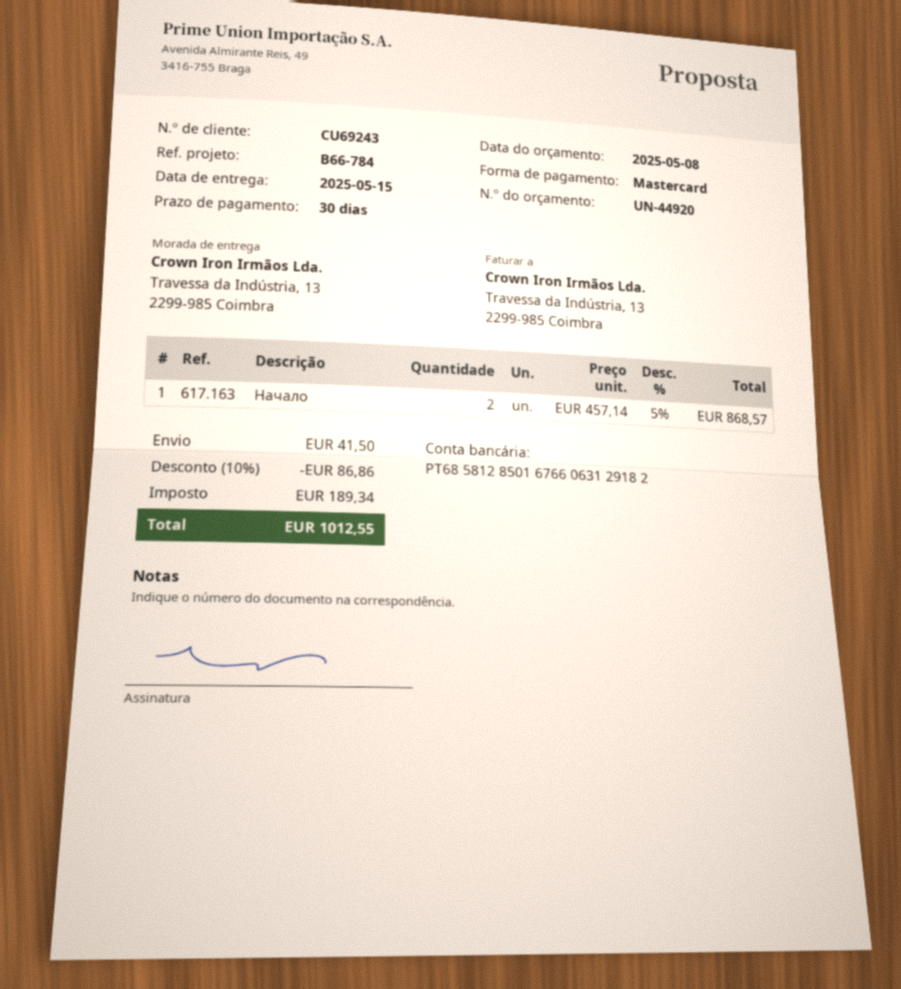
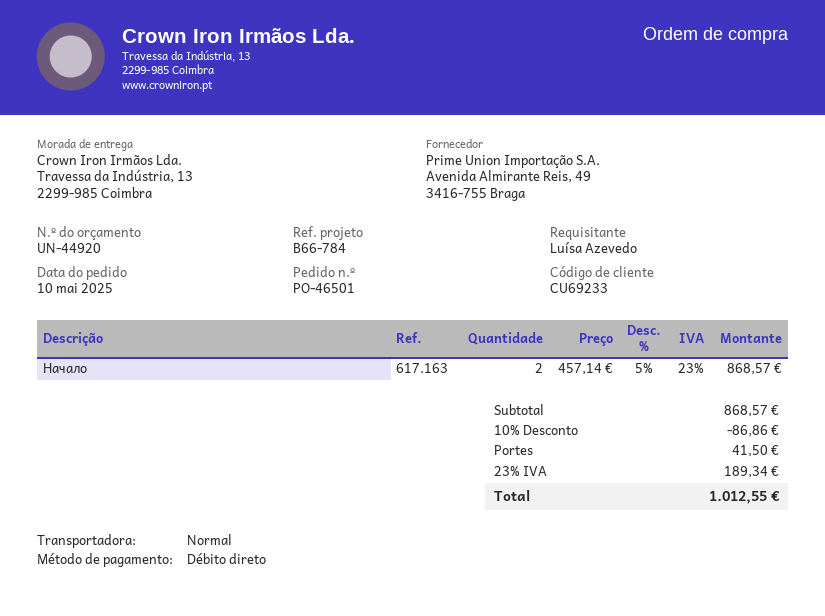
customer number: CU69243 -> CU69233
payment method: Mastercard -> direct debit

